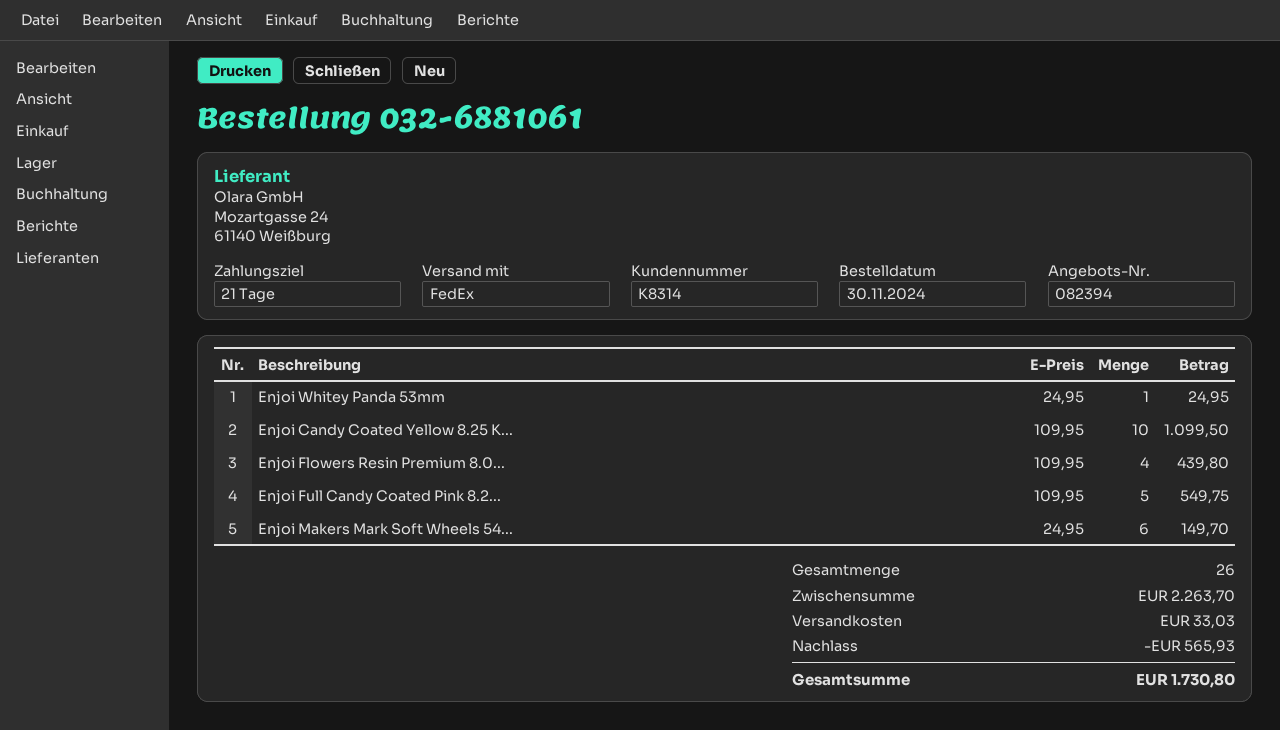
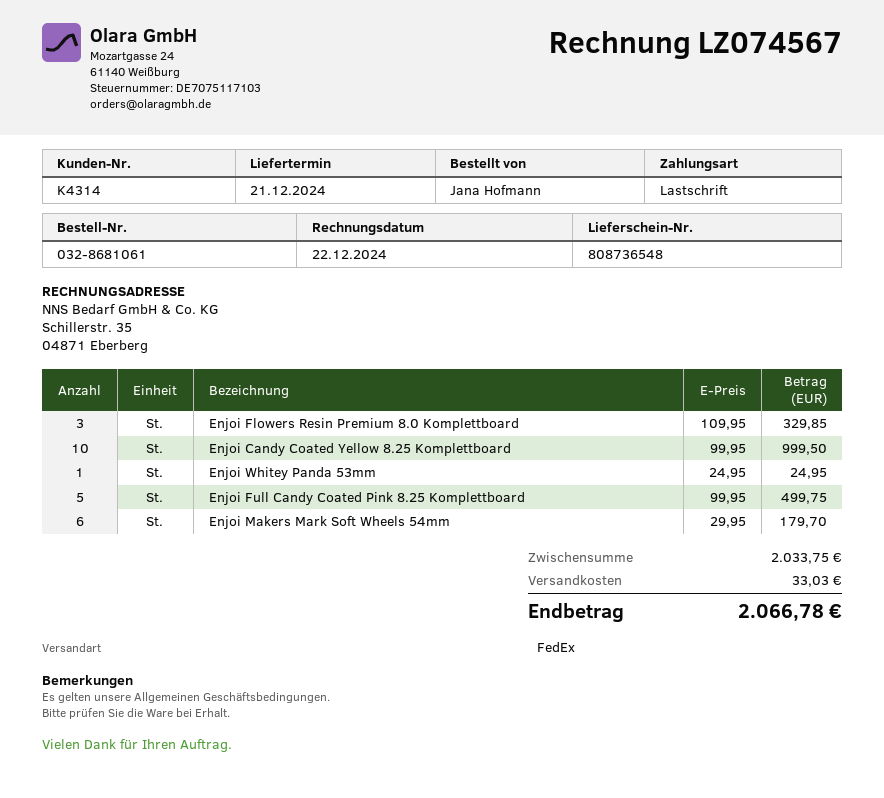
order number: 032-6881061 -> 032-8681061
customer number: K8314 -> K4314
Enjoi Candy Coated Yellow 8.25 K...: 10 x 109.95 = 1099.50 -> 10 x 99.95 = 999.50
Enjoi Flowers Resin Premium 8.0...: 4 x 109.95 = 439.80 -> 3 x 109.95 = 329.85
Enjoi Full Candy Coated Pink 8.2...: 5 x 109.95 = 549.75 -> 5 x 99.95 = 499.75
Enjoi Makers Mark Soft Wheels 54...: 6 x 24.95 = 149.70 -> 6 x 29.95 = 179.70
subtotal: 2263.70 -> 2033.75
discount: 565.93 -> none
total: 1730.80 -> 2066.78

